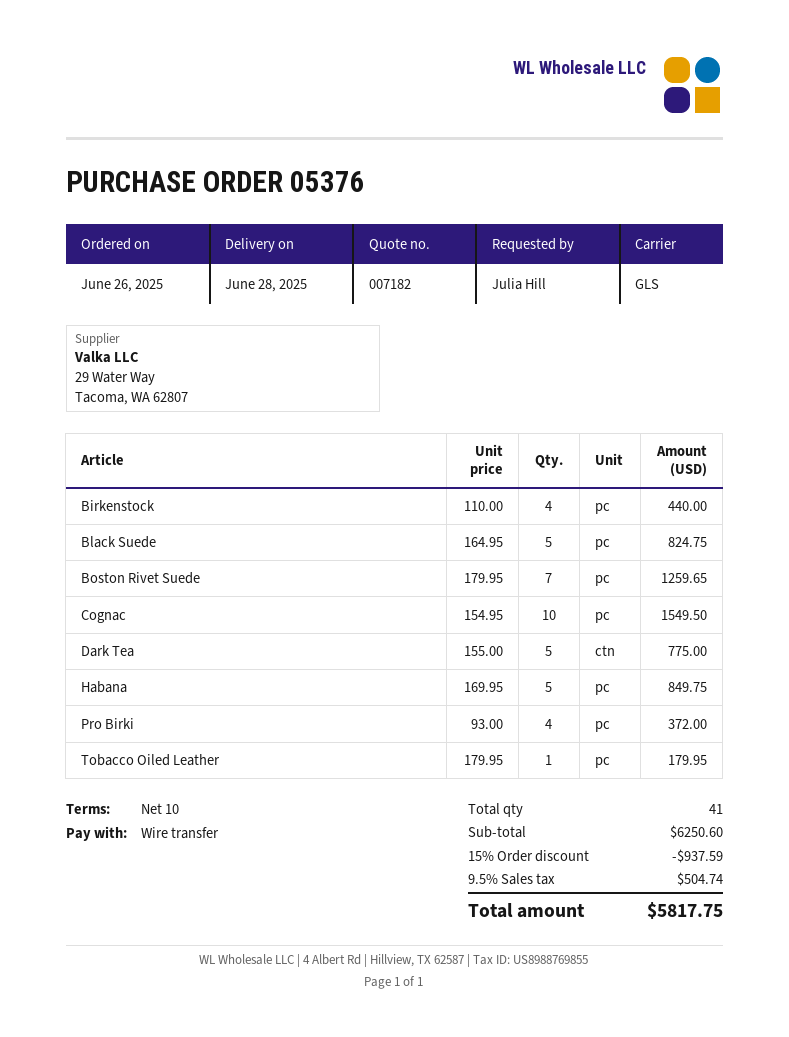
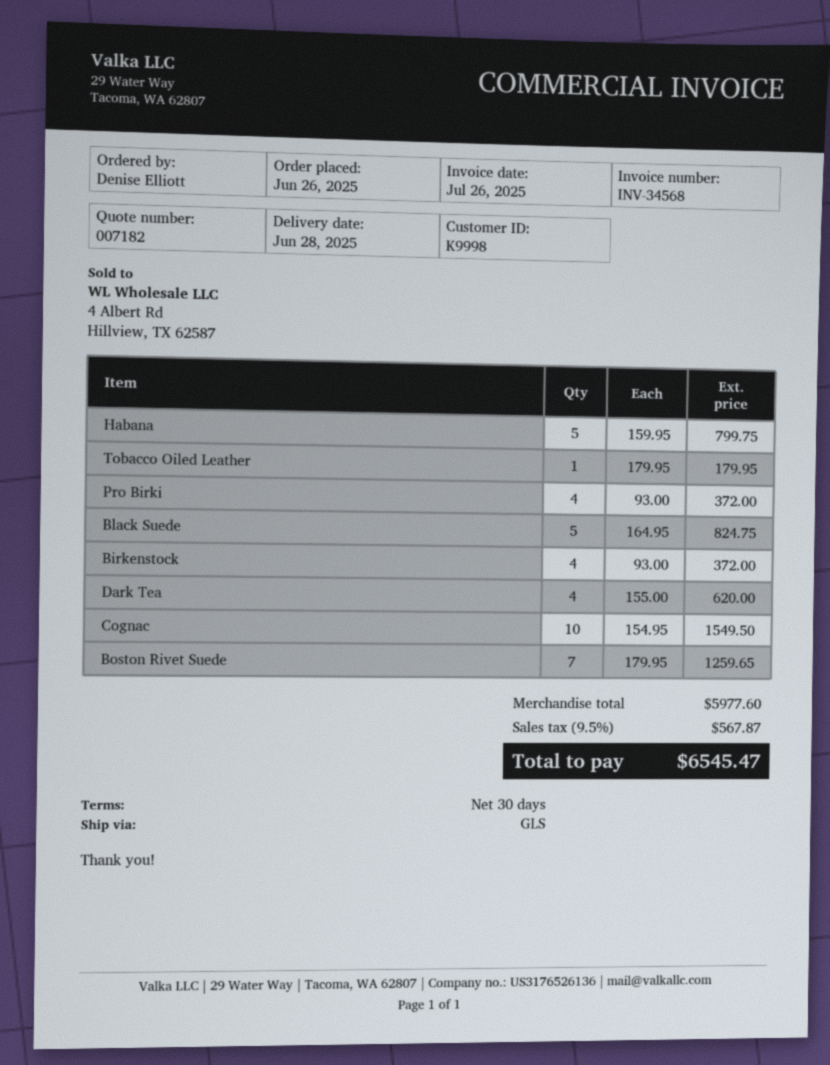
payment terms: 10 days -> 30 days
ordered by: Julia Hill -> Denise Elliott
Birkenstock: 4 x 110.00 = 440.00 -> 4 x 93.00 = 372.00
Dark Tea: 5 x 155.00 = 775.00 -> 4 x 155.00 = 620.00
Habana: 5 x 169.95 = 849.75 -> 5 x 159.95 = 799.75
subtotal: 6250.60 -> 5977.60
discount: 15% = 937.59 -> none
tax: 9.5% = 504.74 -> 9.5% = 567.87
total: 5817.75 -> 6545.47

